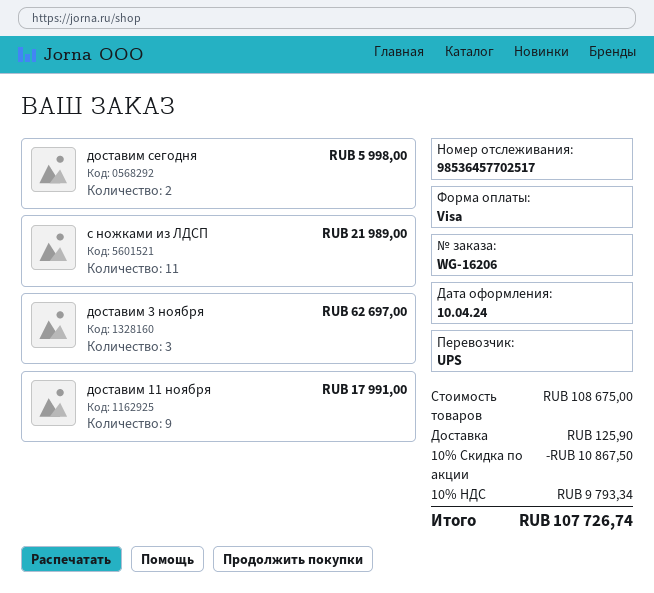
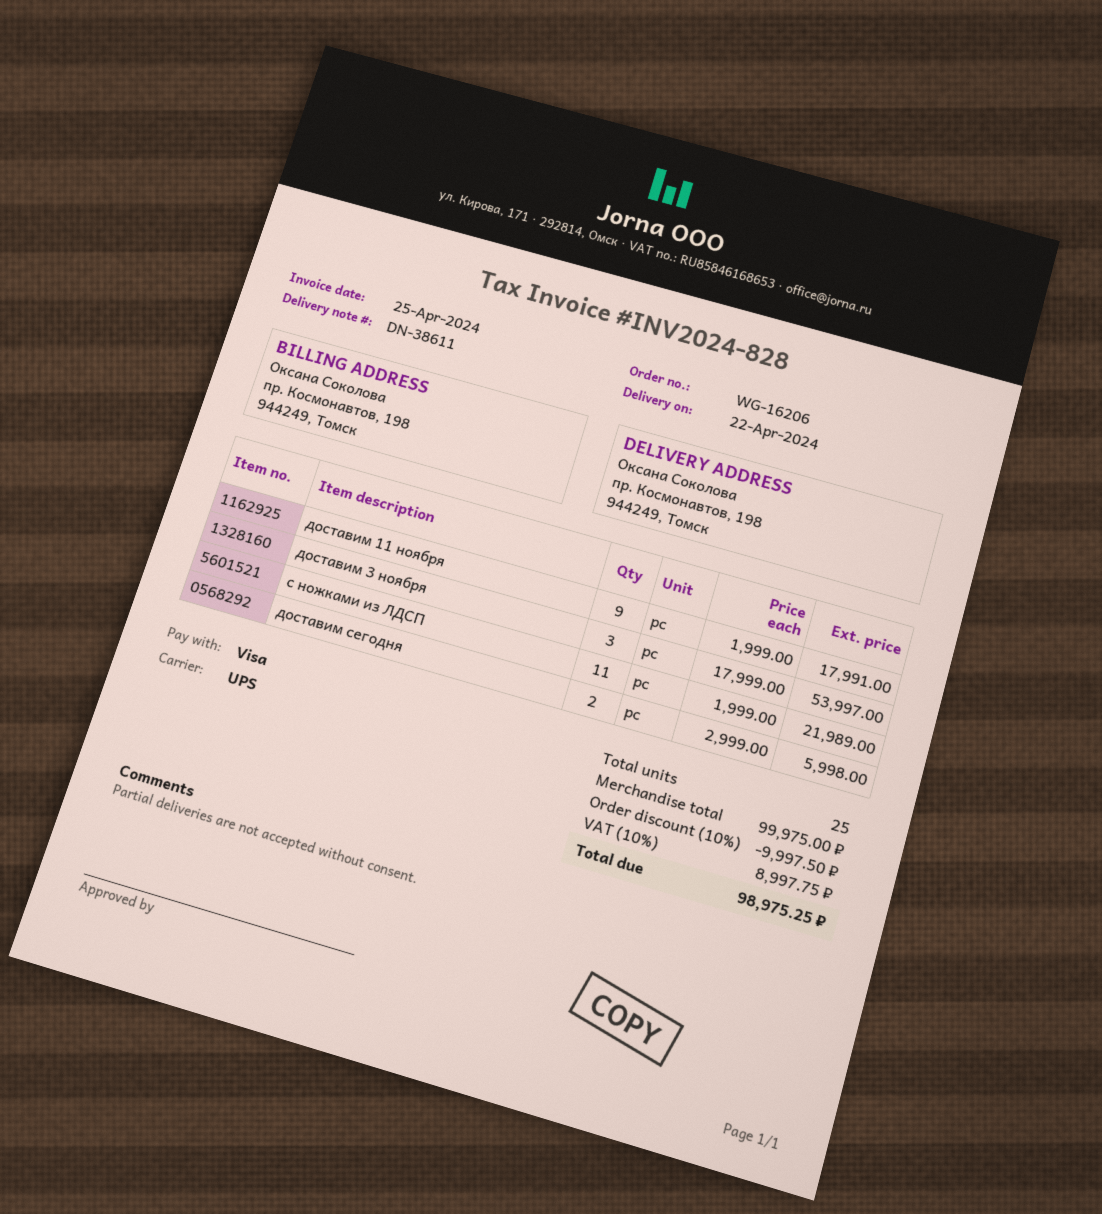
доставим 3 ноября: 3 for 62697.00 -> 3 for 53997.00
subtotal: 108675.00 -> 99975.00
discount: 10% = 10867.50 -> 10% = 9997.50
shipping: 125.90 -> none
tax: 10% = 9793.34 -> 10% = 8997.75
total: 107726.74 -> 98975.25

